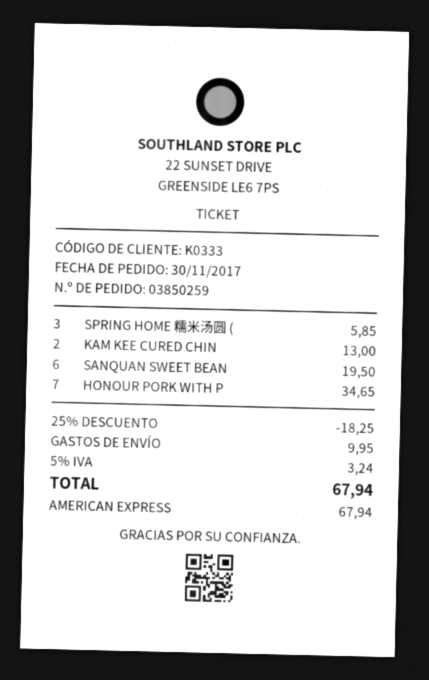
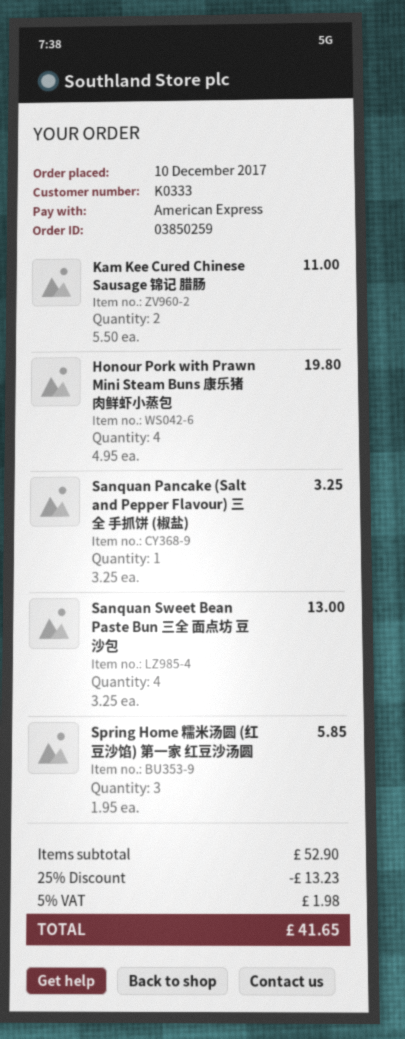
order date: 2017-11-30 -> 2017-12-10
KAM KEE CURED CHIN: 2 for 13.00 -> 2 for 11.00
SANQUAN SWEET BEAN: 6 for 19.50 -> 4 for 13.00
HONOUR PORK WITH P: 7 for 34.65 -> 4 for 19.80
Sanquan Pancake (Salt and Pepper Flavour) 三全 手抓饼 (椒盐): none -> 1 for 3.25
discount: 25% = 18.25 -> 25% = 13.23
shipping: 9.95 -> none
tax: 5% = 3.24 -> 5% = 1.98
total: 67.94 -> 41.65

